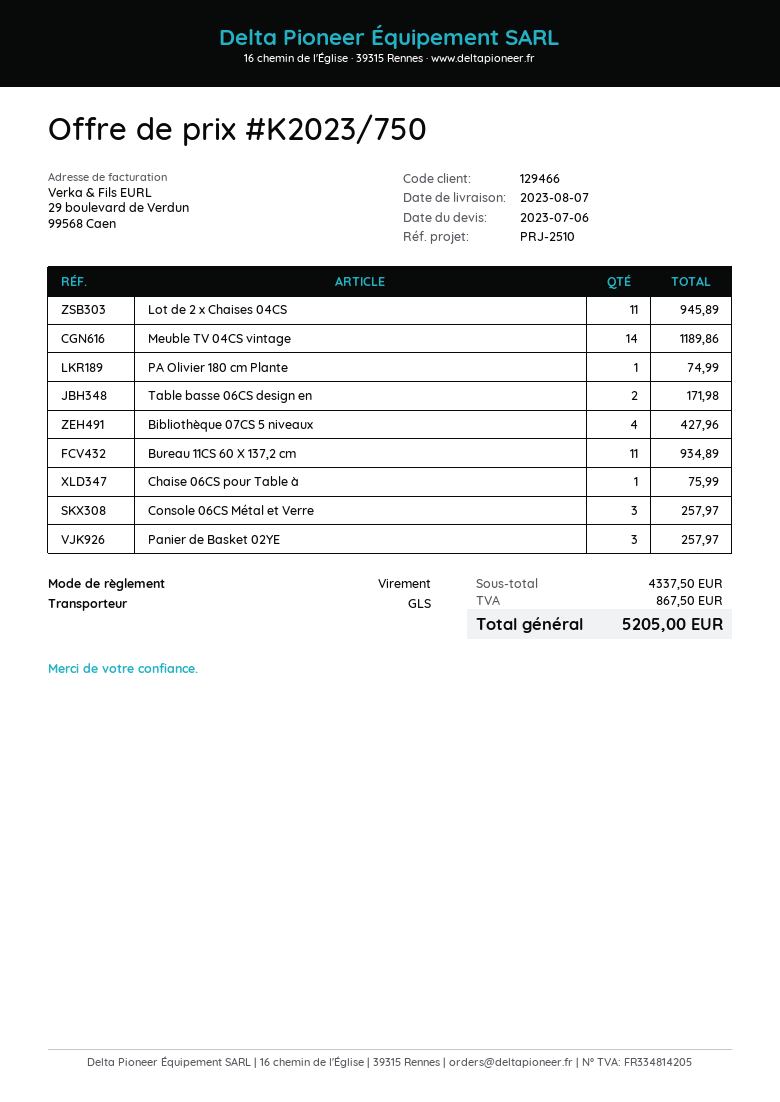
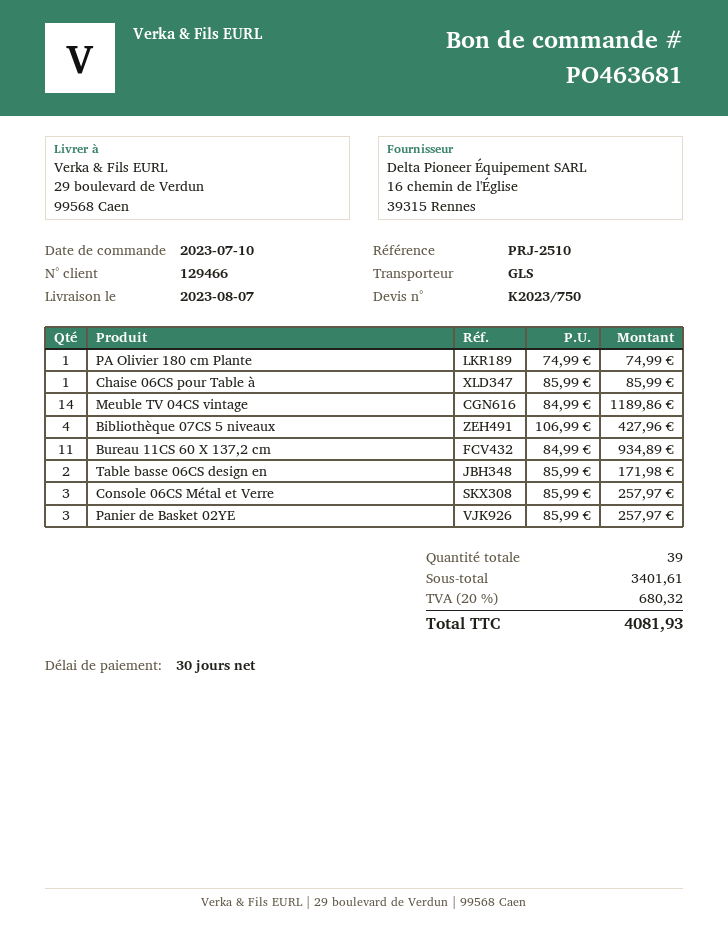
Lot de 2 x Chaises 04CS: 11 for 945.89 -> none
Chaise 06CS pour Table à: 1 for 75.99 -> 1 for 85.99
subtotal: 4337.50 -> 3401.61
tax: 867.50 -> 680.32
total: 5205.00 -> 4081.93

